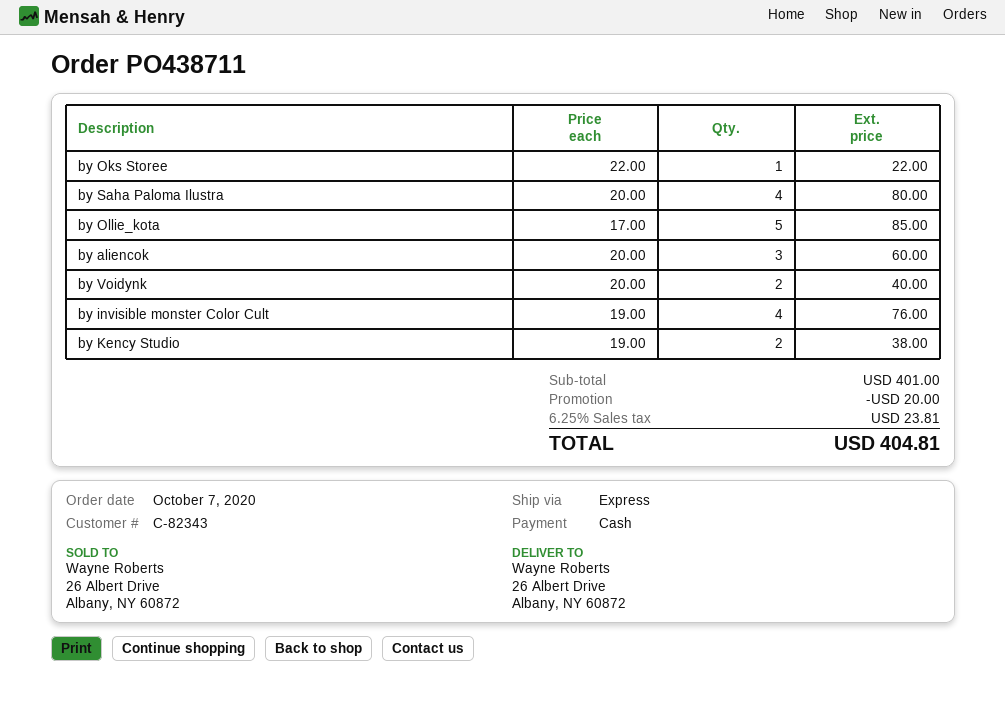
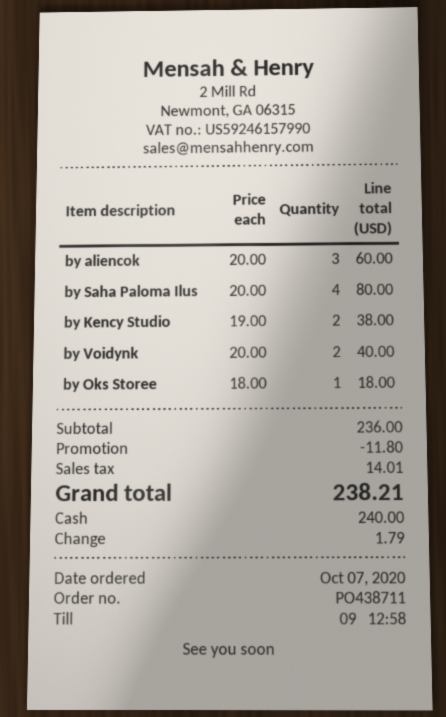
by Oks Storee: 1 x 22.00 = 22.00 -> 1 x 18.00 = 18.00
by Ollie_kota: 5 x 17.00 = 85.00 -> none
by invisible monster Color Cult: 4 x 19.00 = 76.00 -> none
subtotal: 401.00 -> 236.00
discount: 20.00 -> 11.80
tax: 23.81 -> 14.01
total: 404.81 -> 238.21

